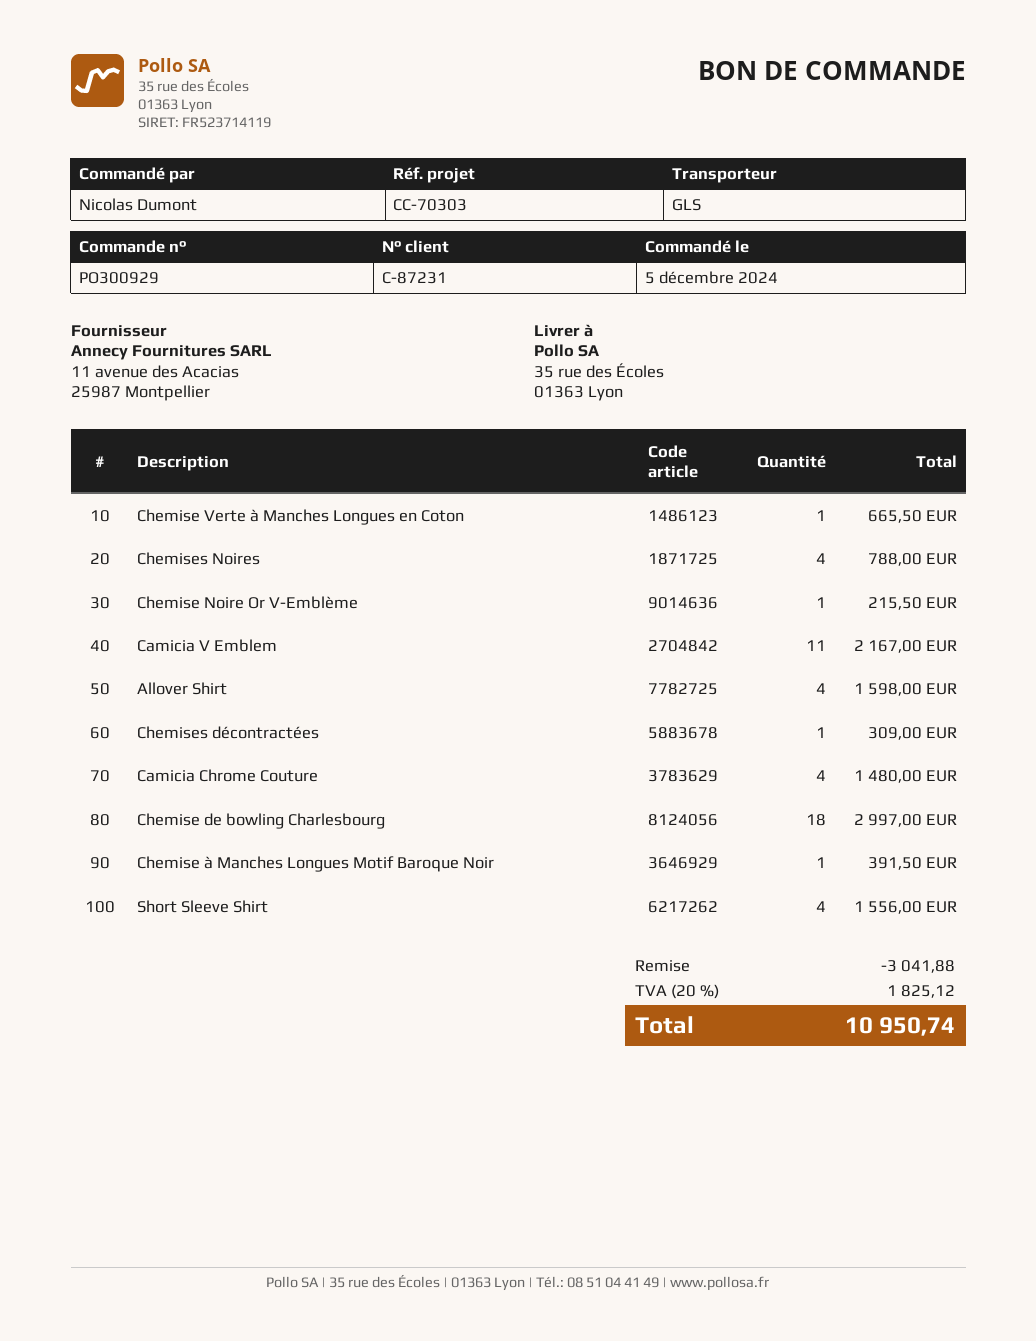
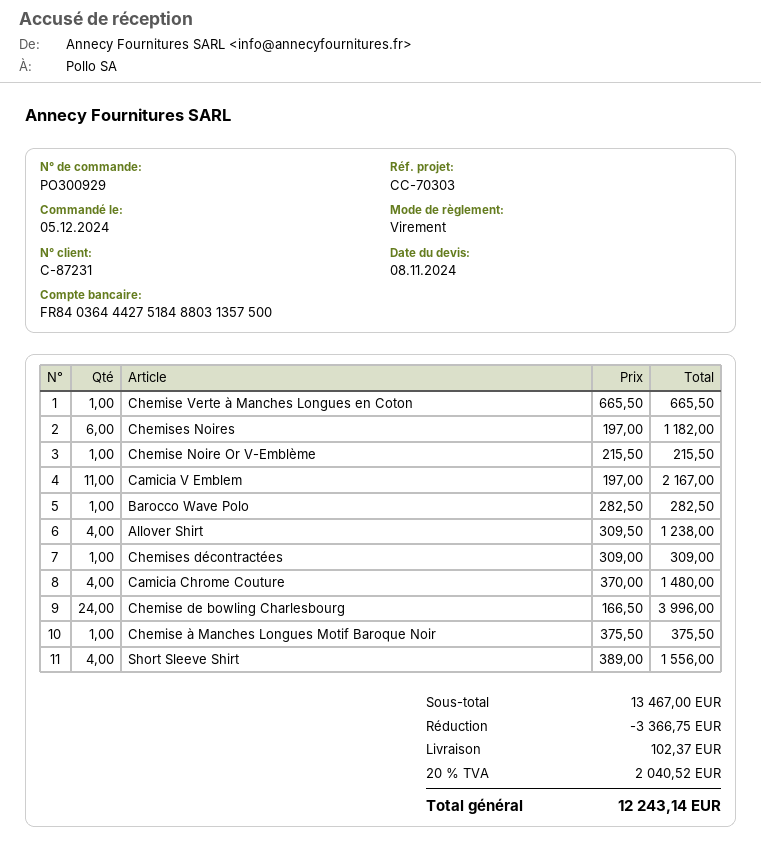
Chemises Noires: 4 for 788.00 -> 6 for 1182.00
Allover Shirt: 4 for 1598.00 -> 4 for 1238.00
Chemise de bowling Charlesbourg: 18 for 2997.00 -> 24 for 3996.00
Chemise à Manches Longues Motif Baroque Noir: 1 for 391.50 -> 1 for 375.50
Barocco Wave Polo: none -> 1 for 282.50
discount: 3041.88 -> 3366.75
shipping: none -> 102.37
tax: 20% = 1825.12 -> 20% = 2040.52
total: 10950.74 -> 12243.14

